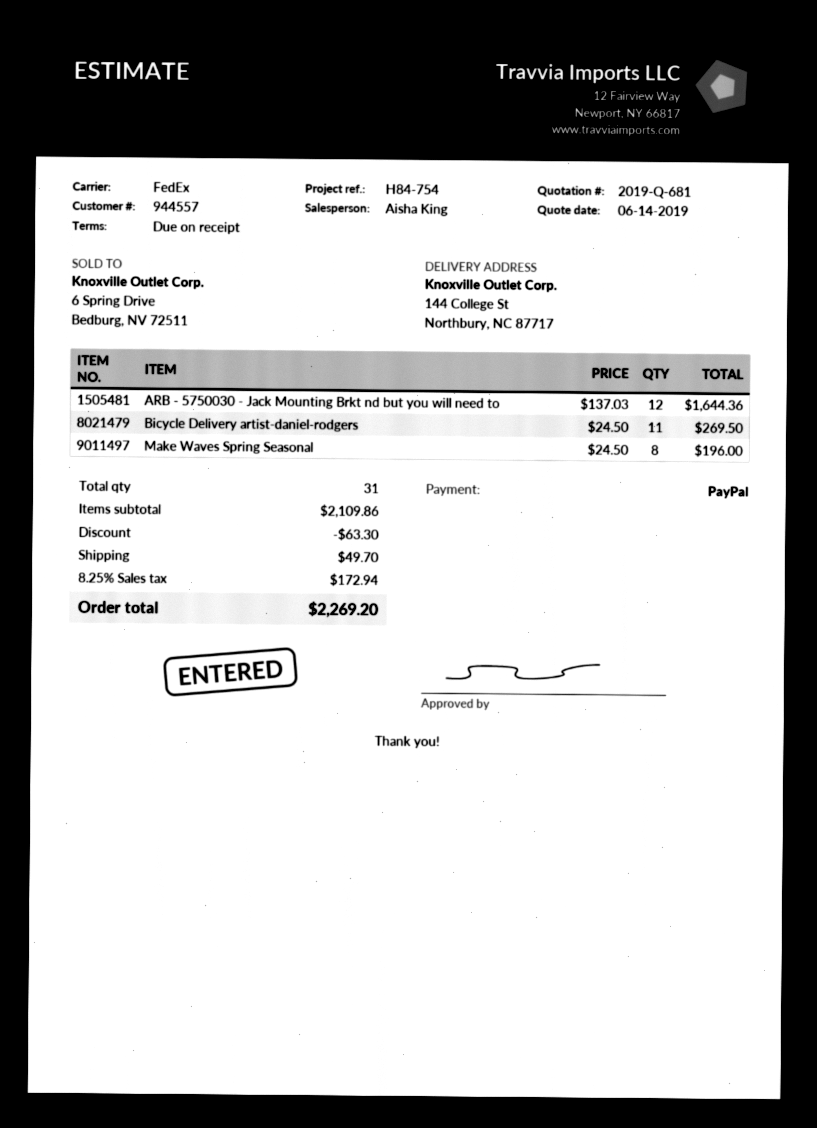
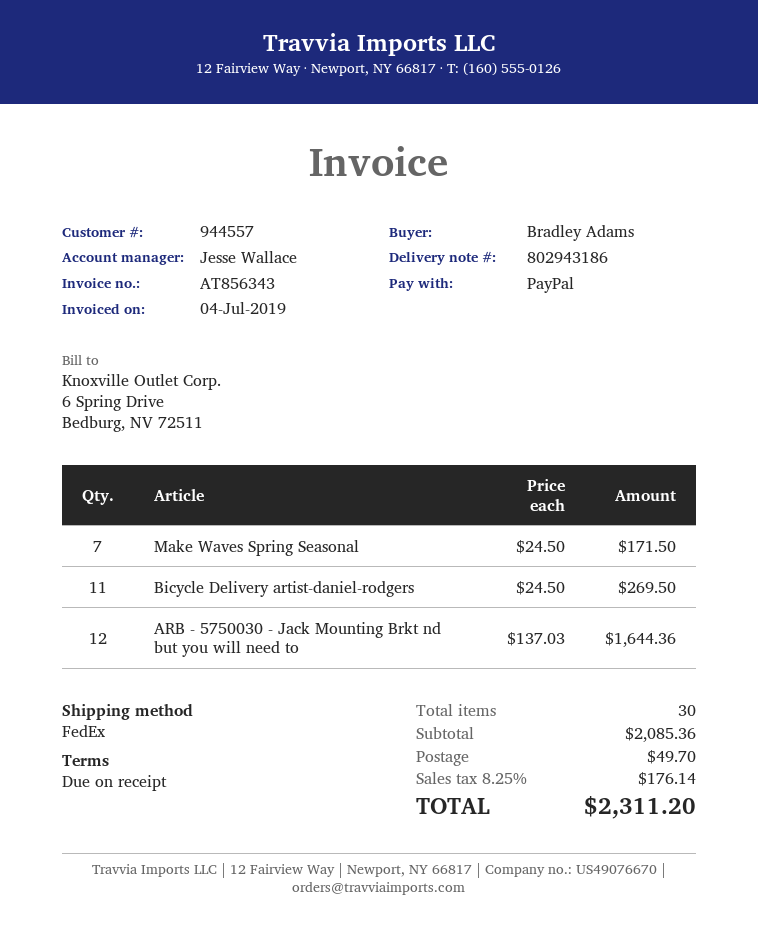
sales rep: Aisha King -> Jesse Wallace
Make Waves Spring Seasonal: 8 x 24.50 = 196.00 -> 7 x 24.50 = 171.50
total quantity: 31 -> 30
subtotal: 2109.86 -> 2085.36
discount: 63.30 -> none
tax: 8.25% = 172.94 -> 8.25% = 176.14
total: 2269.20 -> 2311.20

